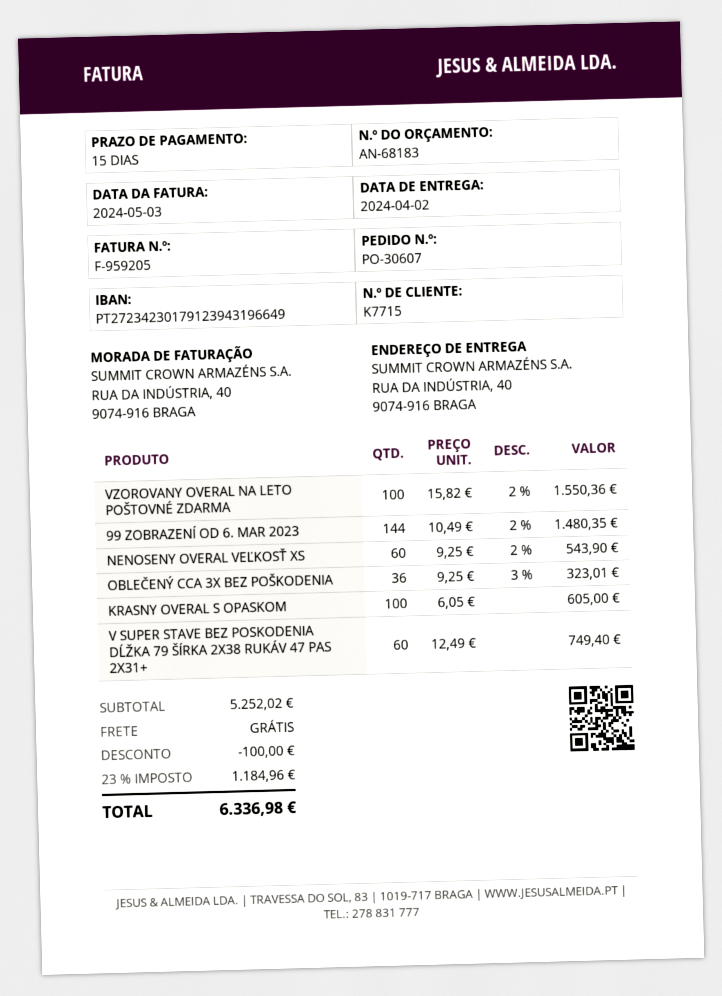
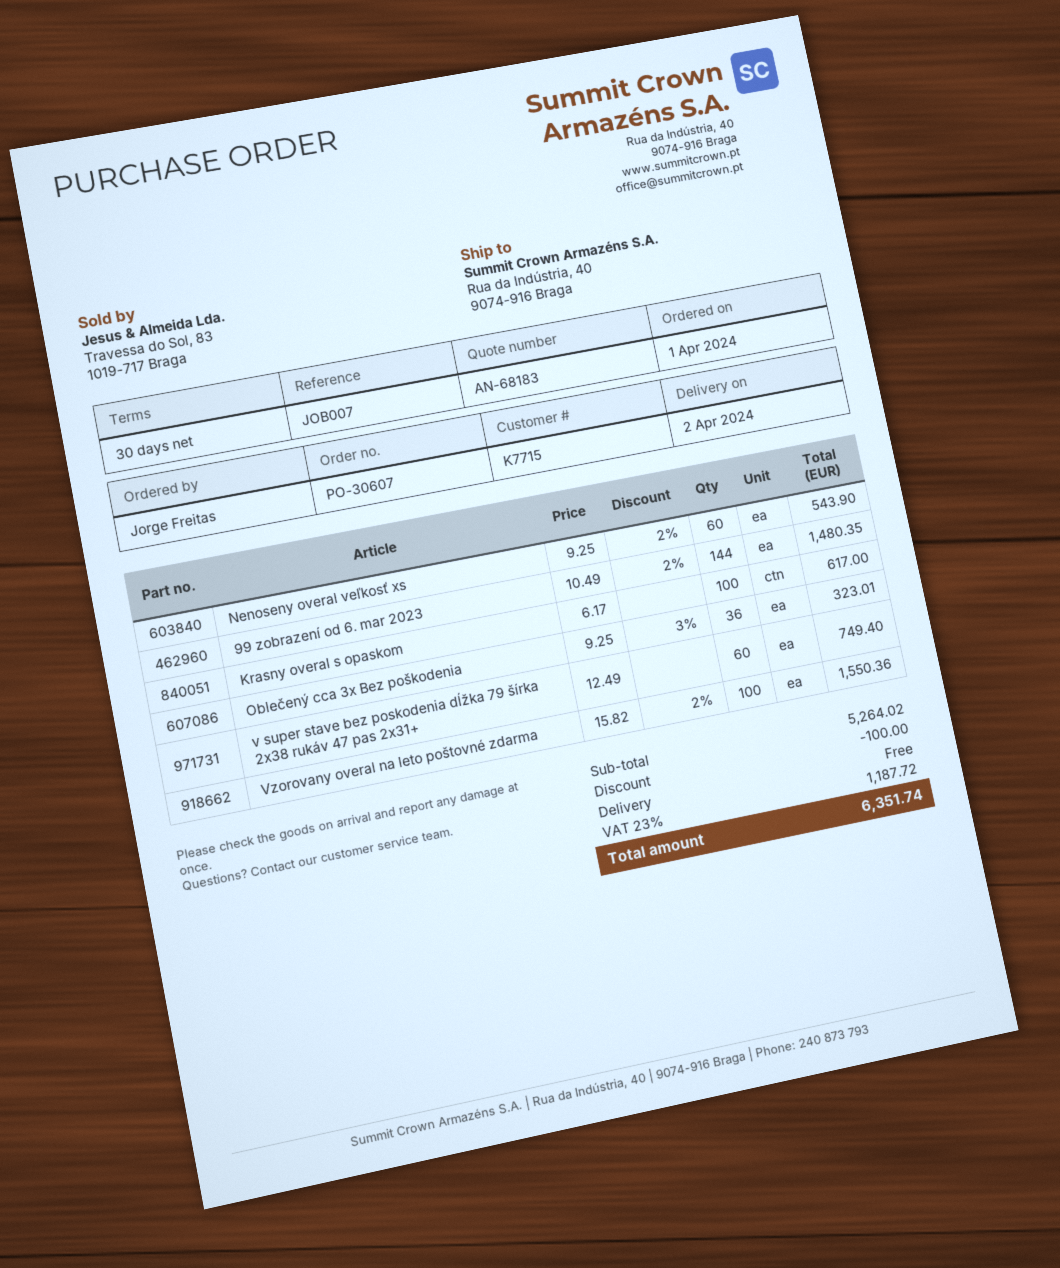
payment terms: 15 days -> 30 days
KRASNY OVERAL S OPASKOM: 100 x 6.05 = 605.00 -> 100 x 6.17 = 617.00
subtotal: 5252.02 -> 5264.02
tax: 23% = 1184.96 -> 23% = 1187.72
total: 6336.98 -> 6351.74

